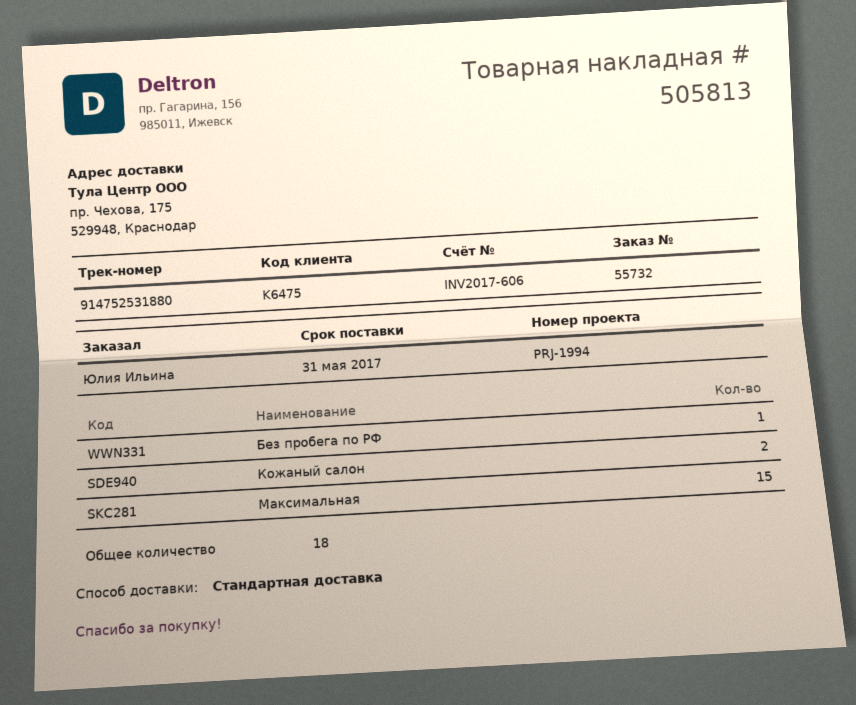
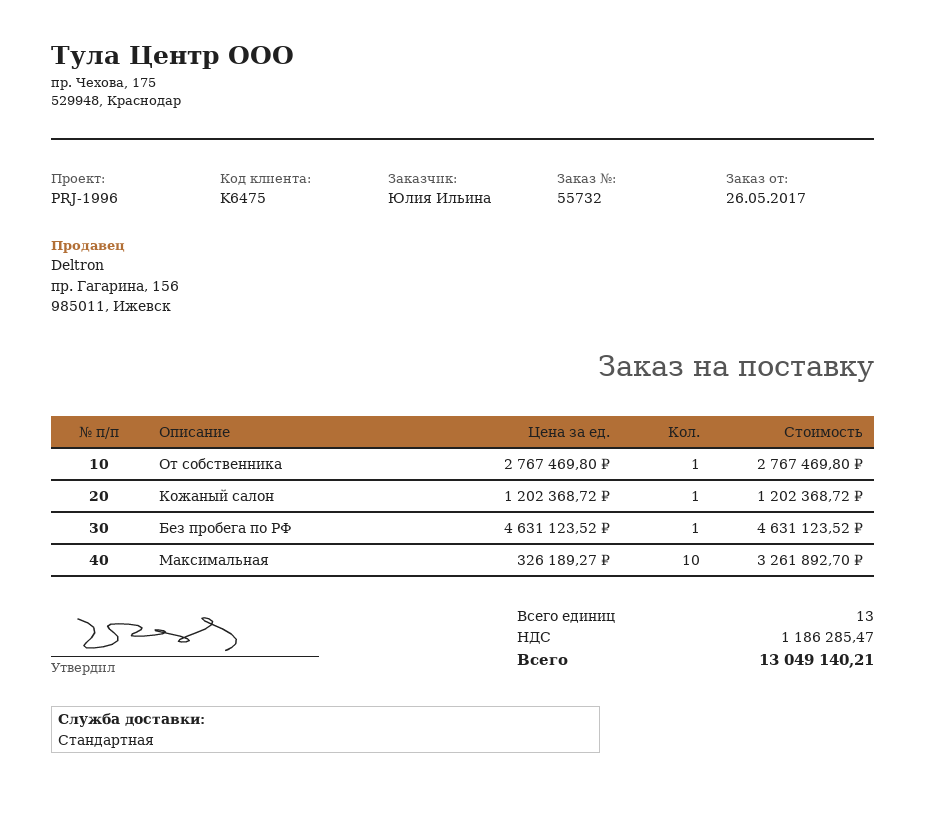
reference: PRJ-1994 -> PRJ-1996
Кожаный салон: 2 -> 1
Максимальная: 15 -> 10
От собственника: none -> 1
total quantity: 18 -> 13

